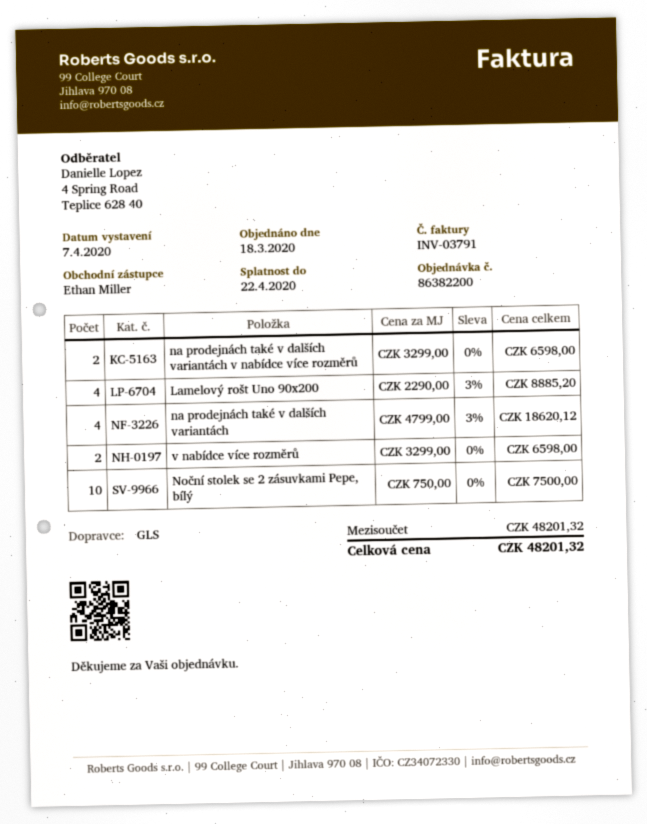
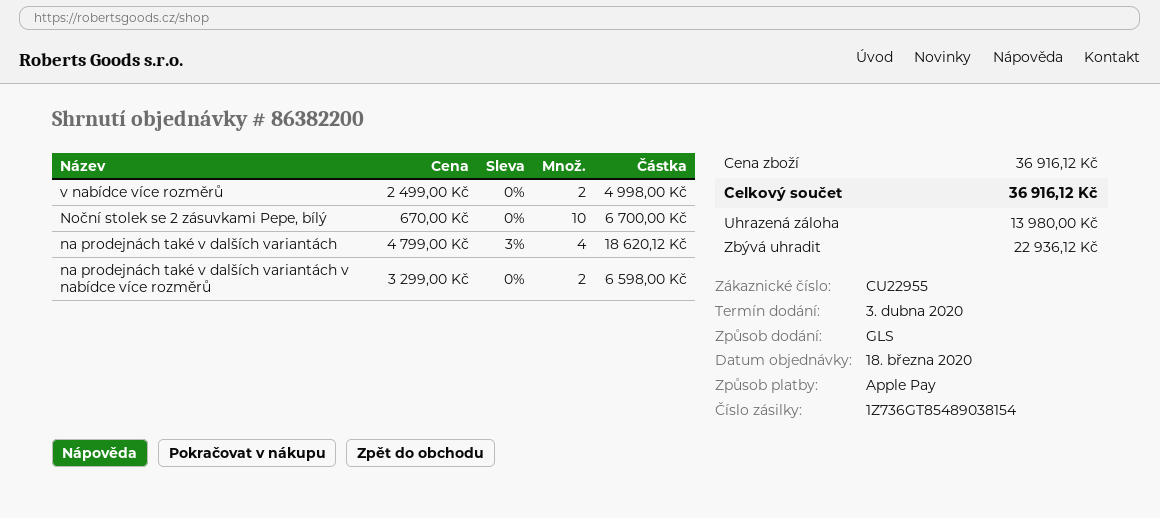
Lamelový rošt Uno 90x200: 4 x 2290.00 - 3% = 8885.20 -> none
v nabídce více rozměrů: 2 x 3299.00 = 6598.00 -> 2 x 2499.00 = 4998.00
Noční stolek se 2 zásuvkami Pepe, bílý: 10 x 750.00 = 7500.00 -> 10 x 670.00 = 6700.00
subtotal: 48201.32 -> 36916.12
total: 48201.32 -> 36916.12

